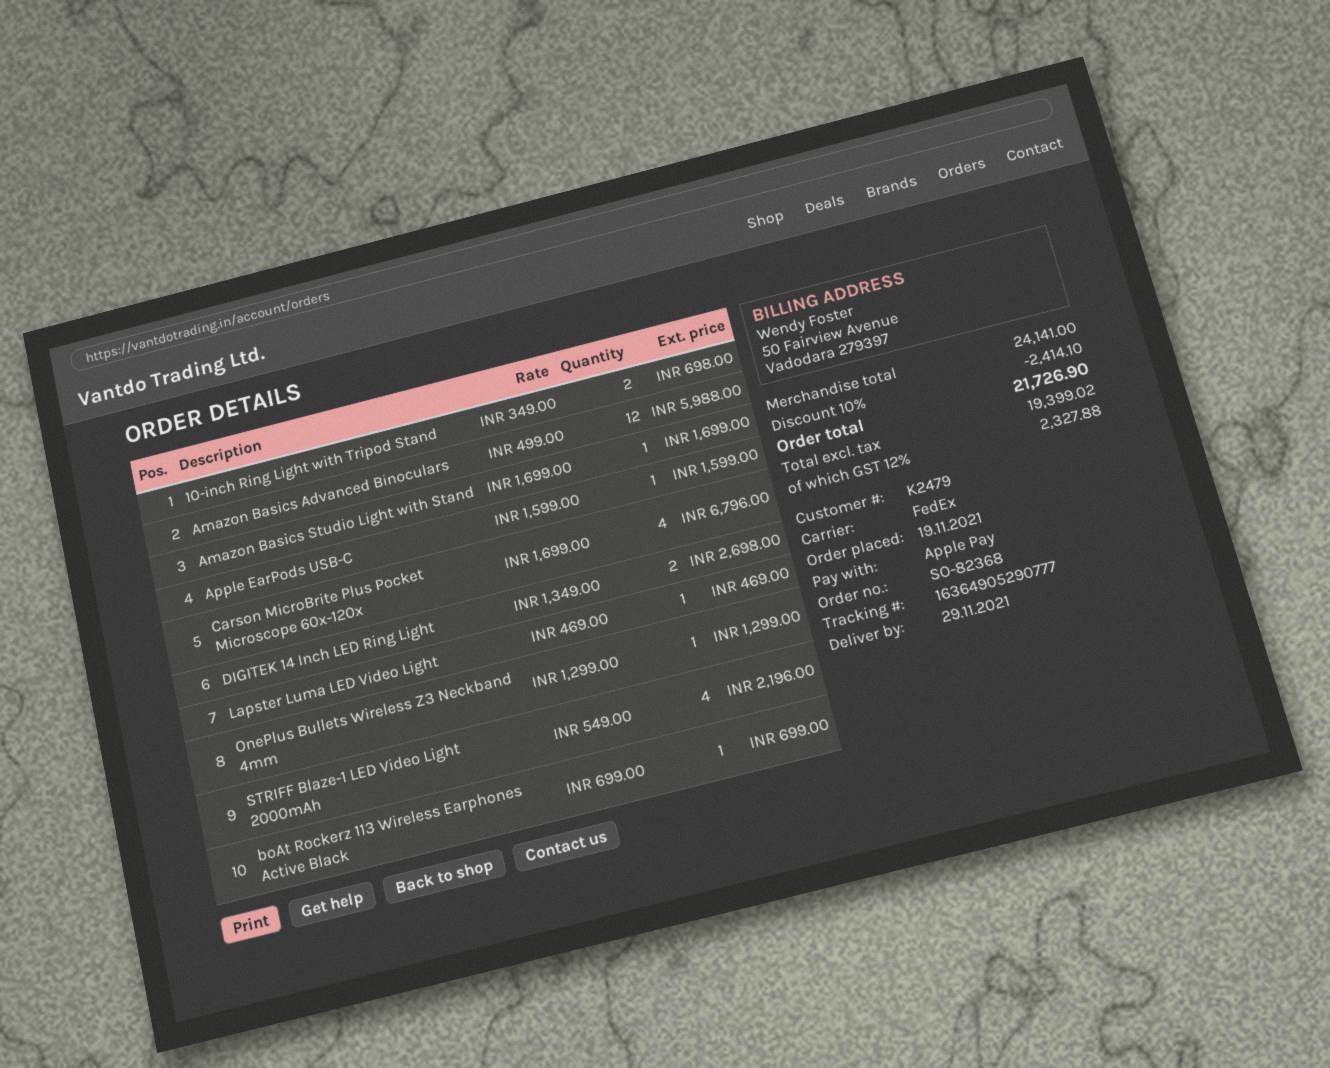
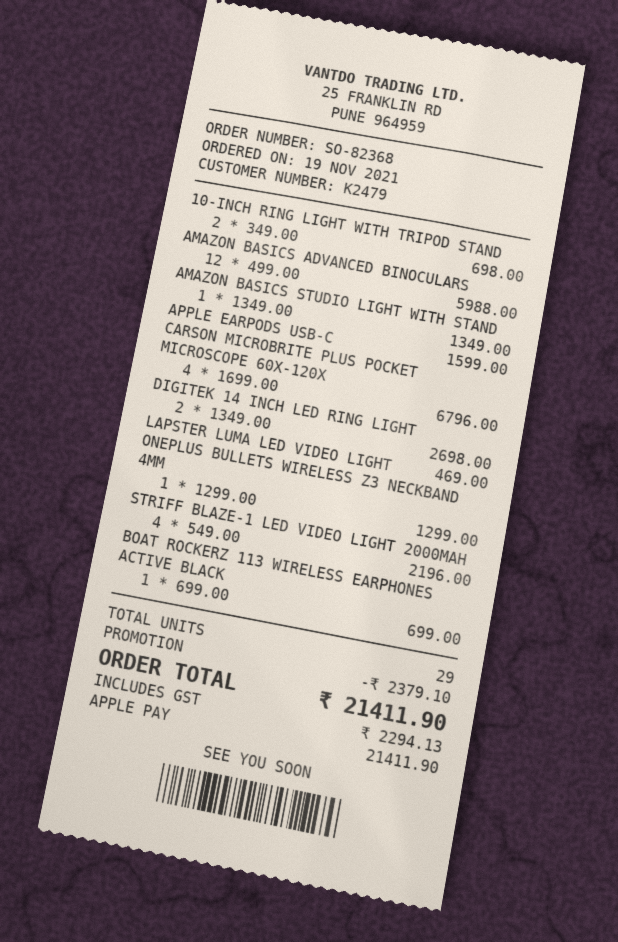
Amazon Basics Studio Light with Stand: 1 x 1699.00 = 1699.00 -> 1 x 1349.00 = 1349.00
discount: 2414.10 -> 2379.10
tax: 2327.88 -> 2294.13
total: 21726.90 -> 21411.90

